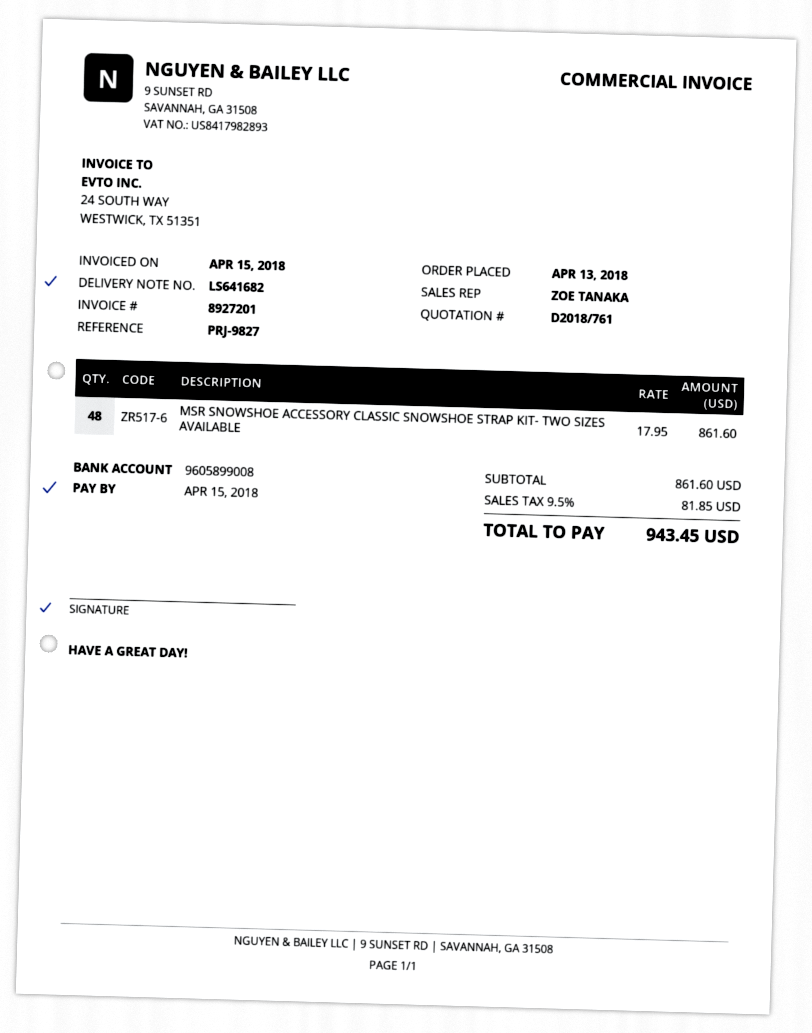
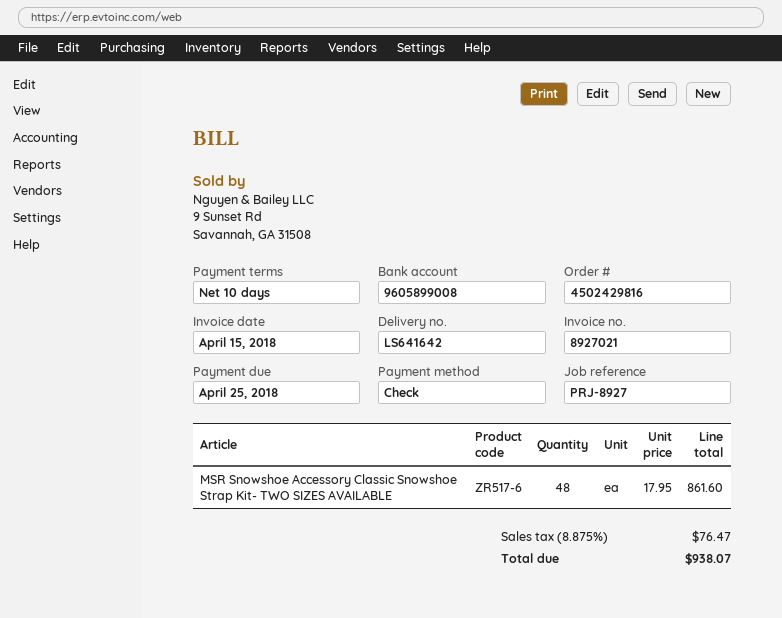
delivery note number: LS641682 -> LS641642
invoice number: 8927201 -> 8927021
due date: 2018-04-15 -> 2018-04-25
reference: PRJ-9827 -> PRJ-8927
tax: 9.5% = 81.85 -> 8.875% = 76.47
total: 943.45 -> 938.07

